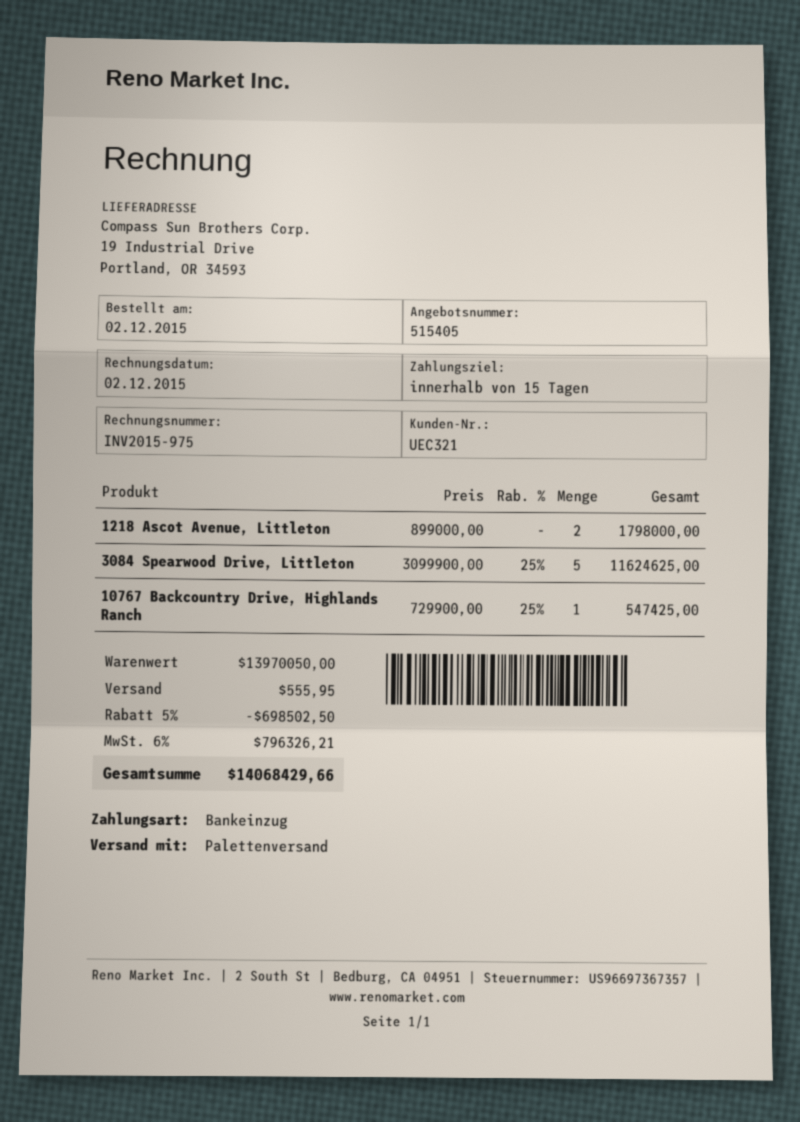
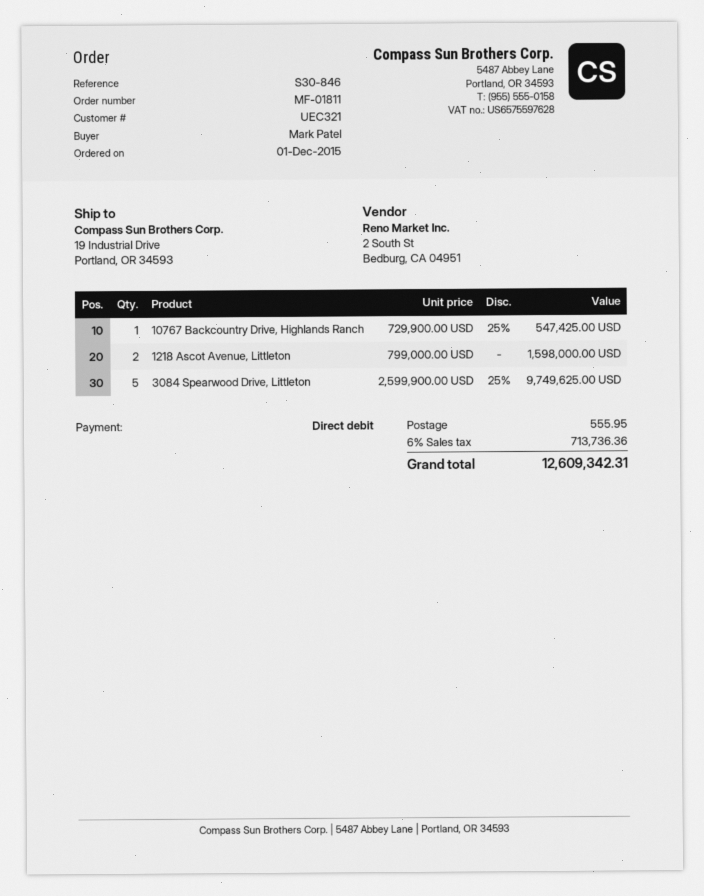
order date: 2015-12-02 -> 2015-12-01
1218 Ascot Avenue, Littleton: 2 x 899000.00 = 1798000.00 -> 2 x 799000.00 = 1598000.00
3084 Spearwood Drive, Littleton: 5 x 3099900.00 - 25% = 11624625.00 -> 5 x 2599900.00 - 25% = 9749625.00
discount: 5% = 698502.50 -> none
tax: 6% = 796326.21 -> 6% = 713736.36
total: 14068429.66 -> 12609342.31

